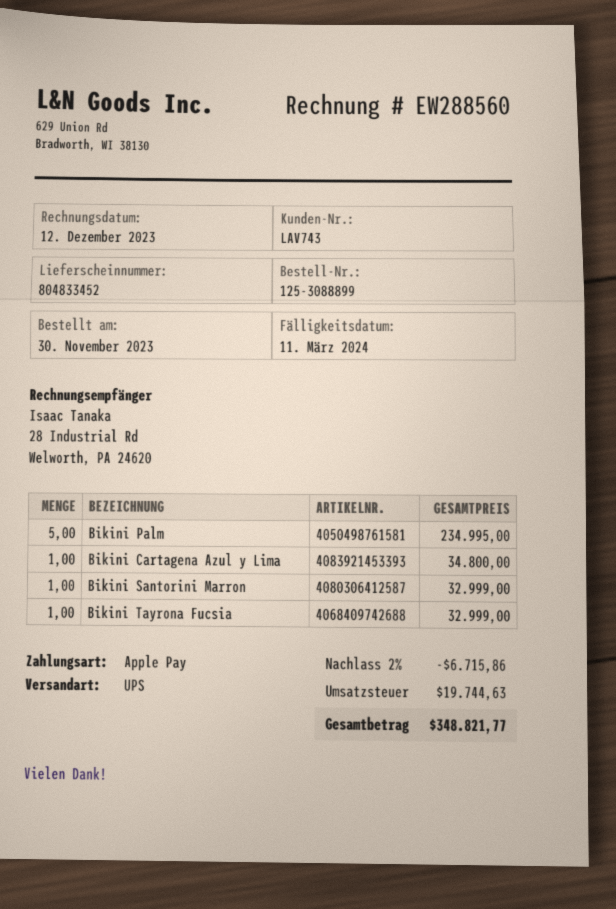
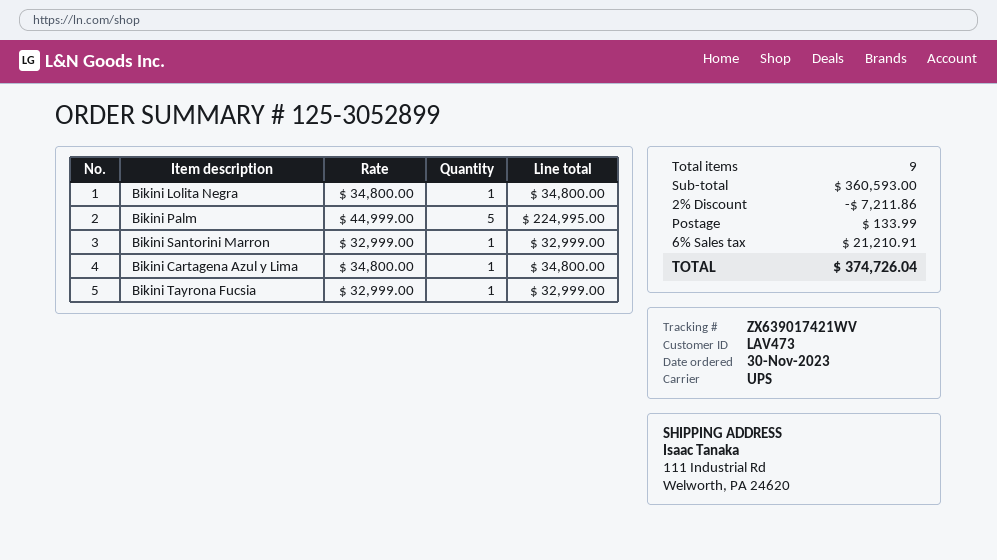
order number: 125-3088899 -> 125-3052899
customer number: LAV743 -> LAV473
Bikini Palm: 5 for 234995.00 -> 5 for 224995.00
Bikini Lolita Negra: none -> 1 for 34800.00
discount: 2% = 6715.86 -> 2% = 7211.86
shipping: none -> 133.99
tax: 19744.63 -> 21210.91
total: 348821.77 -> 374726.04

